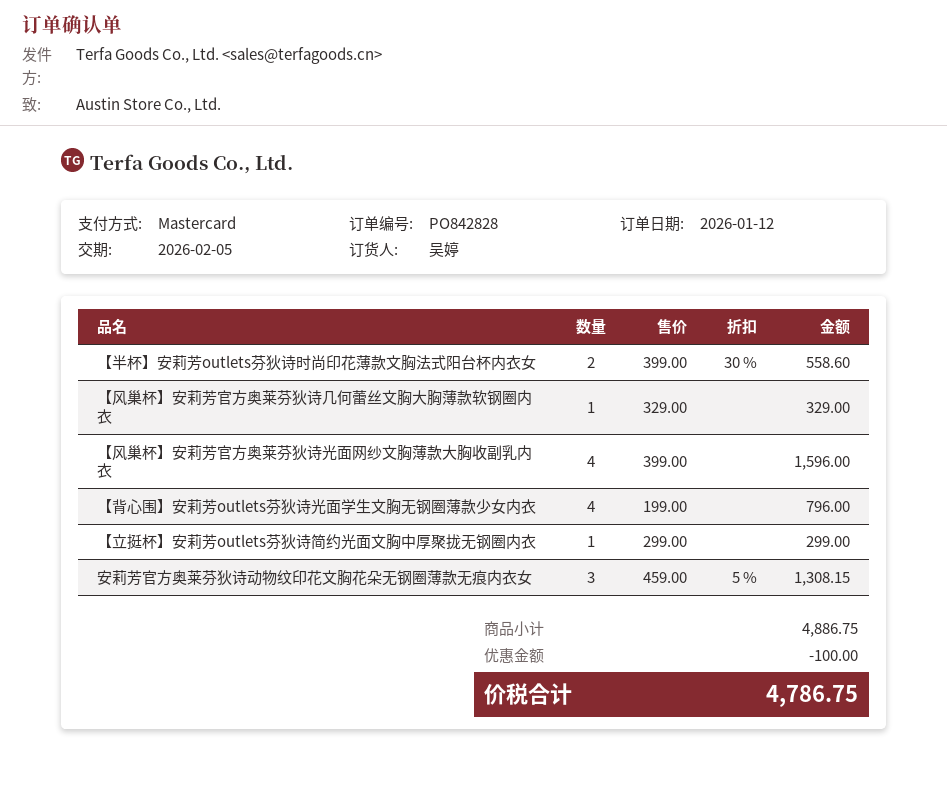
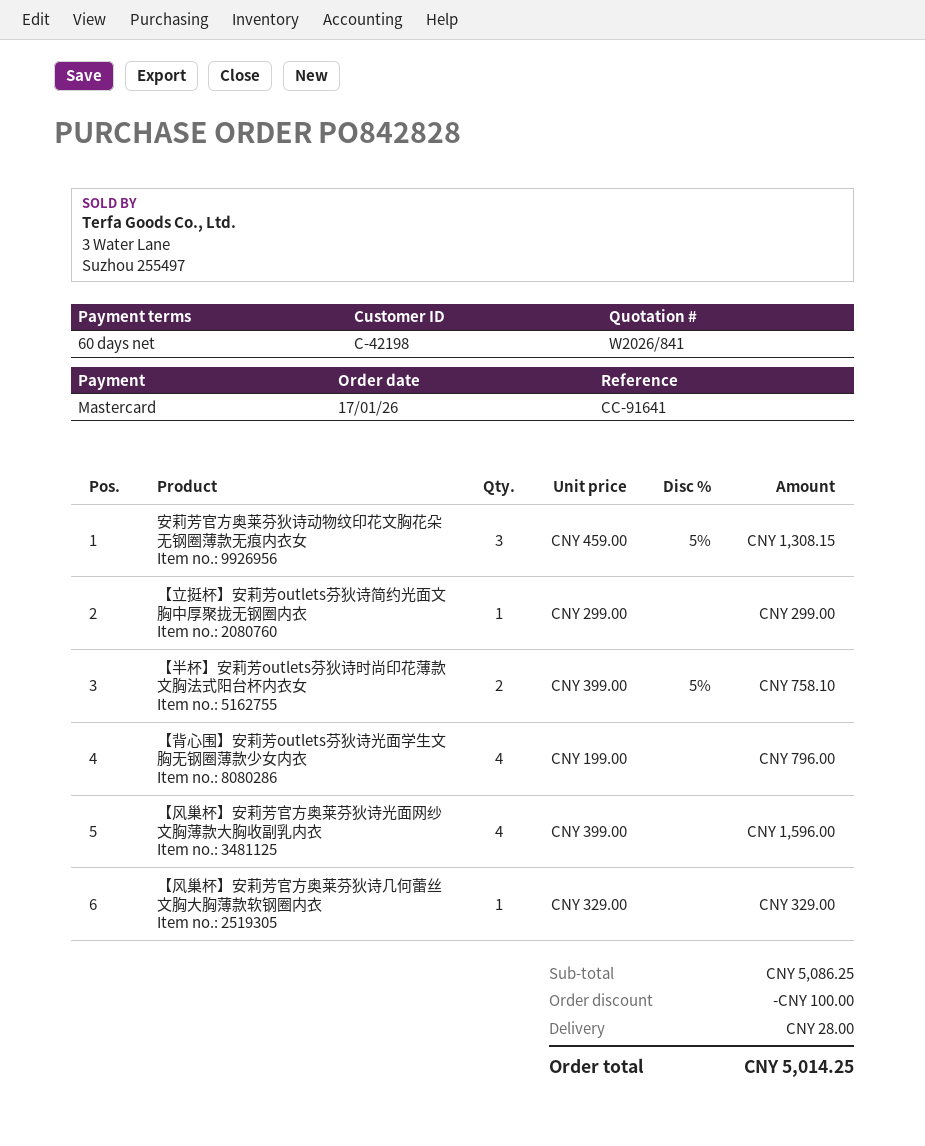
order date: 2026-01-12 -> 2026-01-17
【半杯】安莉芳outlets芬狄诗时尚印花薄款文胸法式阳台杯内衣女: 2 x 399.00 - 30% = 558.60 -> 2 x 399.00 - 5% = 758.10
subtotal: 4886.75 -> 5086.25
shipping: none -> 28.00
total: 4786.75 -> 5014.25

